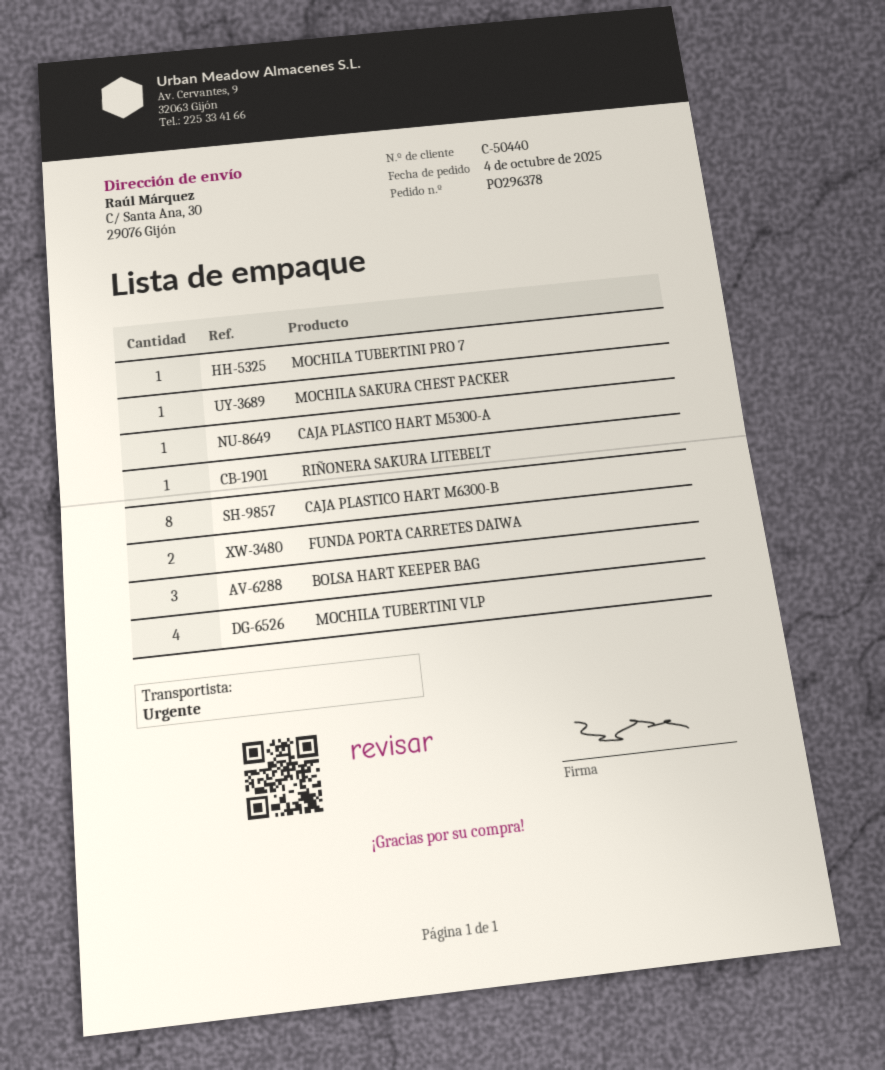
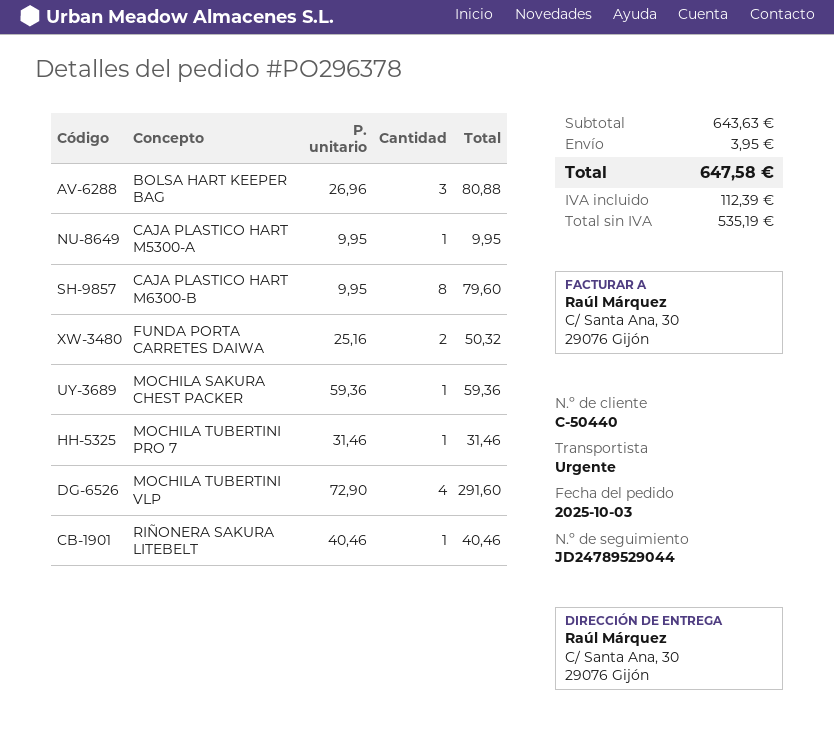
order date: 2025-10-04 -> 2025-10-03

